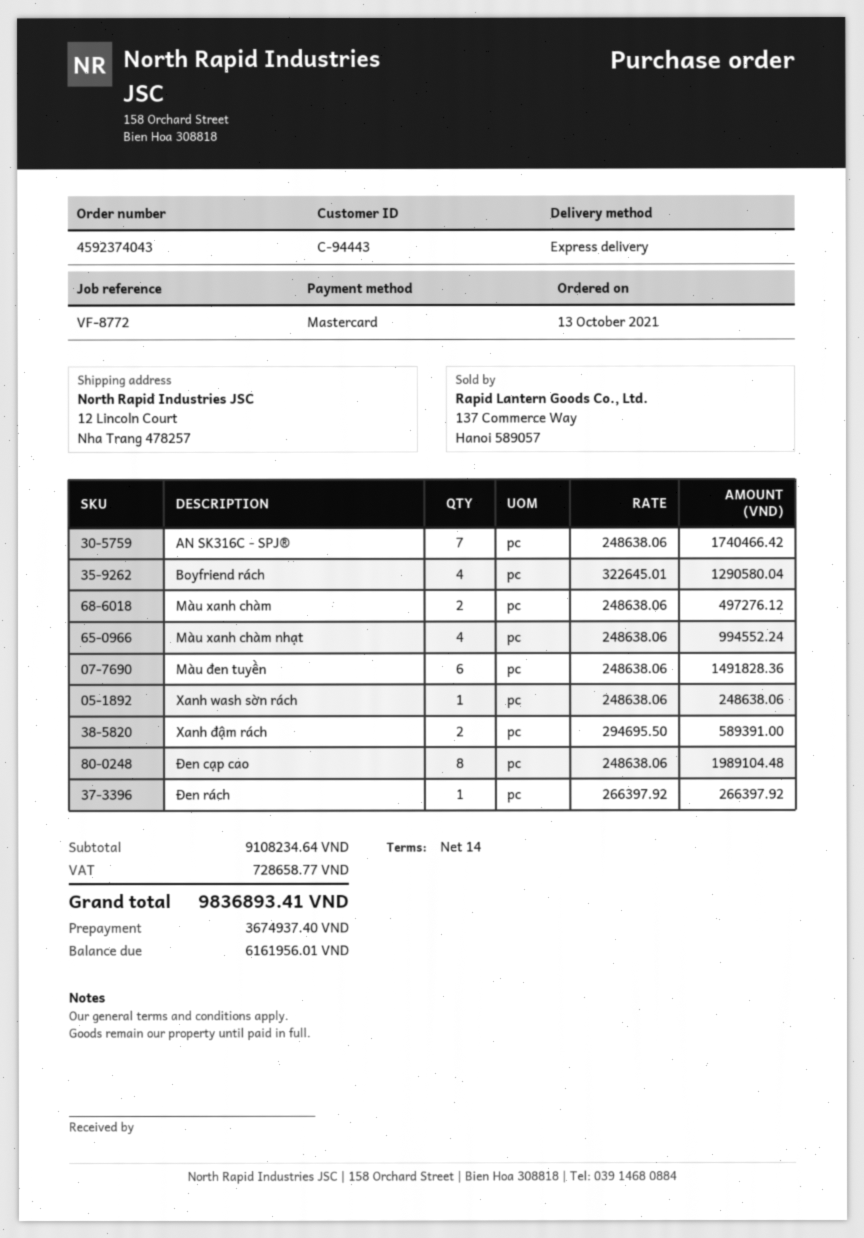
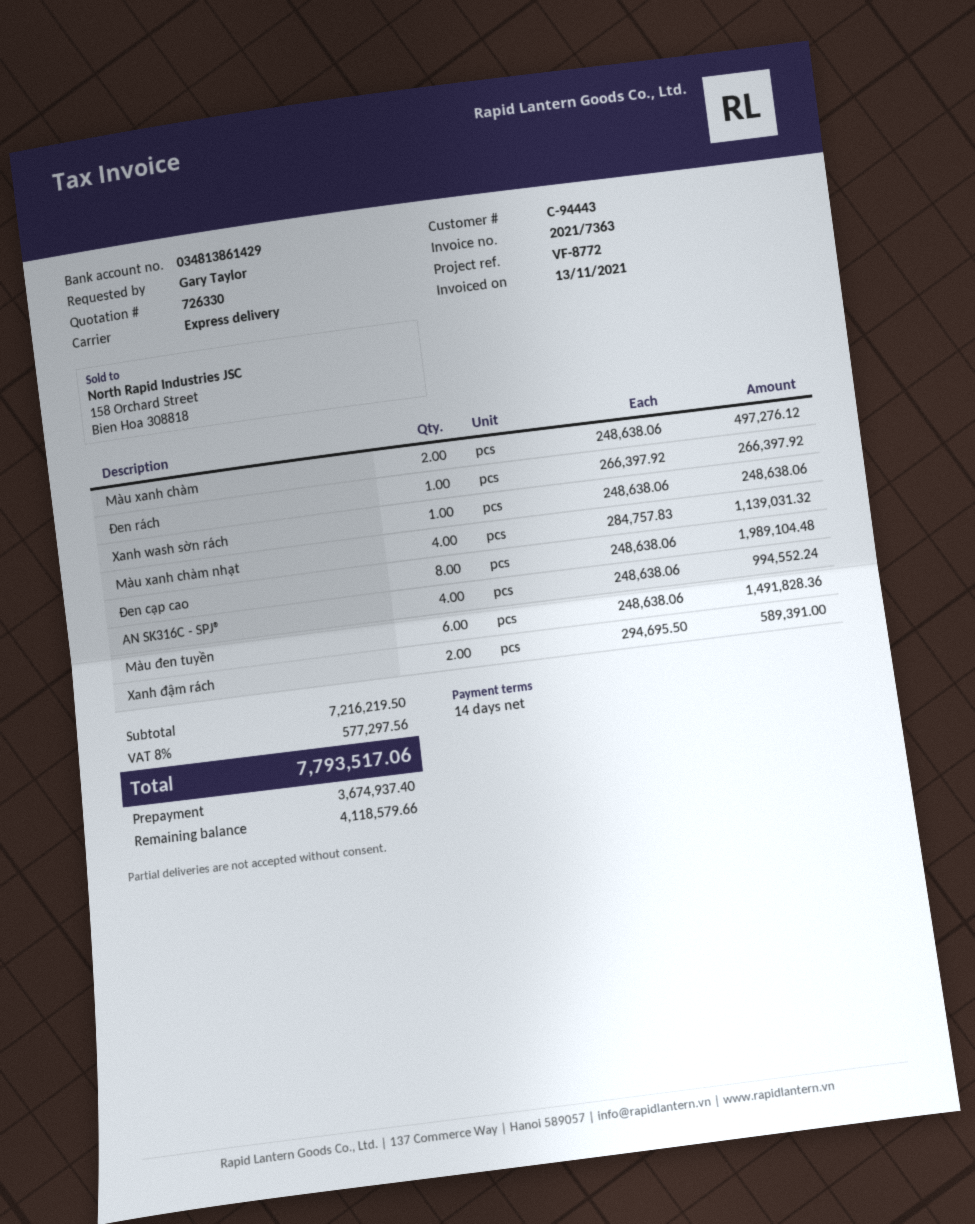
AN SK316C - SPJ®: 7 x 248638.06 = 1740466.42 -> 4 x 248638.06 = 994552.24
Boyfriend rách: 4 x 322645.01 = 1290580.04 -> none
Màu xanh chàm nhạt: 4 x 248638.06 = 994552.24 -> 4 x 284757.83 = 1139031.32
subtotal: 9108234.64 -> 7216219.50
tax: 728658.77 -> 577297.56
total: 9836893.41 -> 7793517.06
balance: 6161956.01 -> 4118579.66

